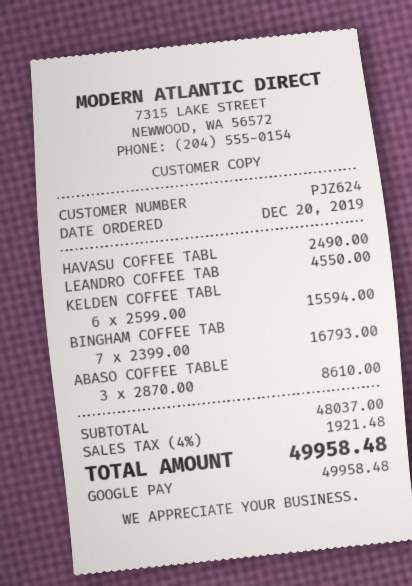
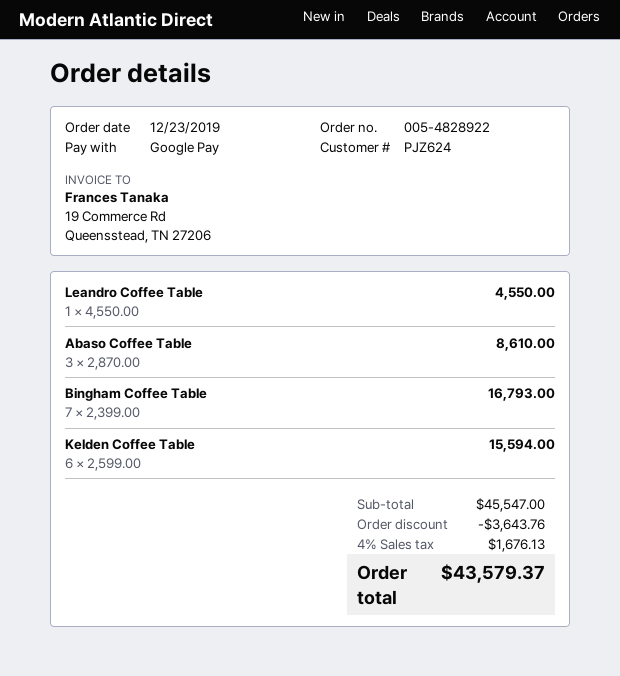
order date: 2019-12-20 -> 2019-12-23
HAVASU COFFEE TABL: 1 x 2490.00 = 2490.00 -> none
subtotal: 48037.00 -> 45547.00
discount: none -> 3643.76
tax: 4% = 1921.48 -> 4% = 1676.13
total: 49958.48 -> 43579.37

